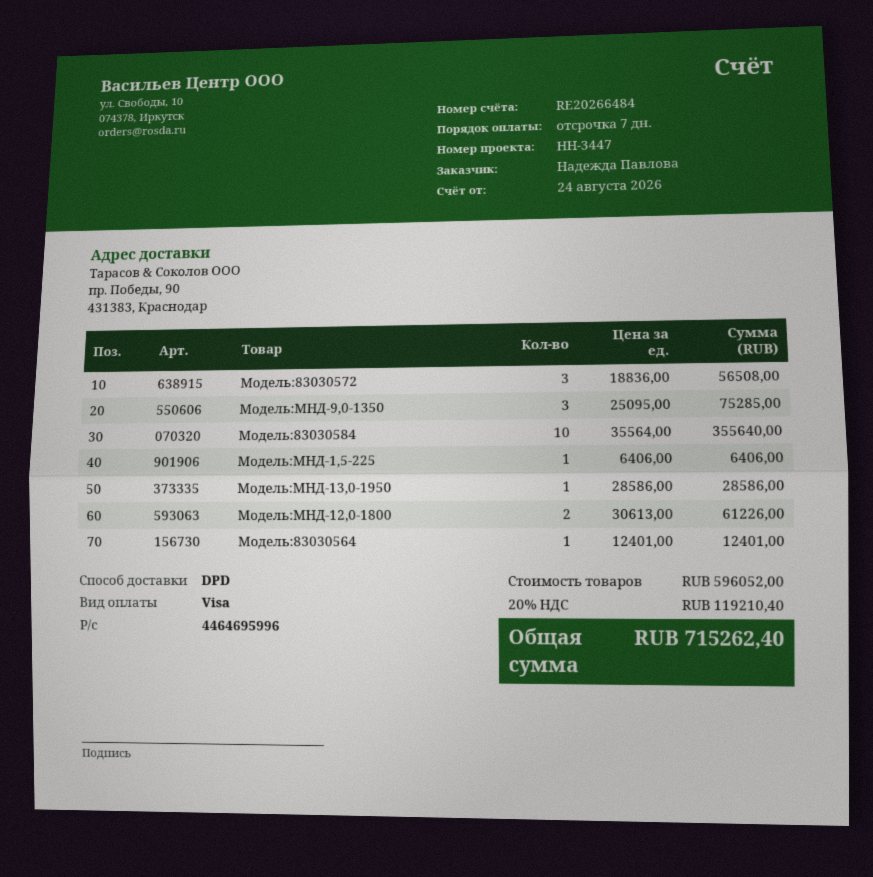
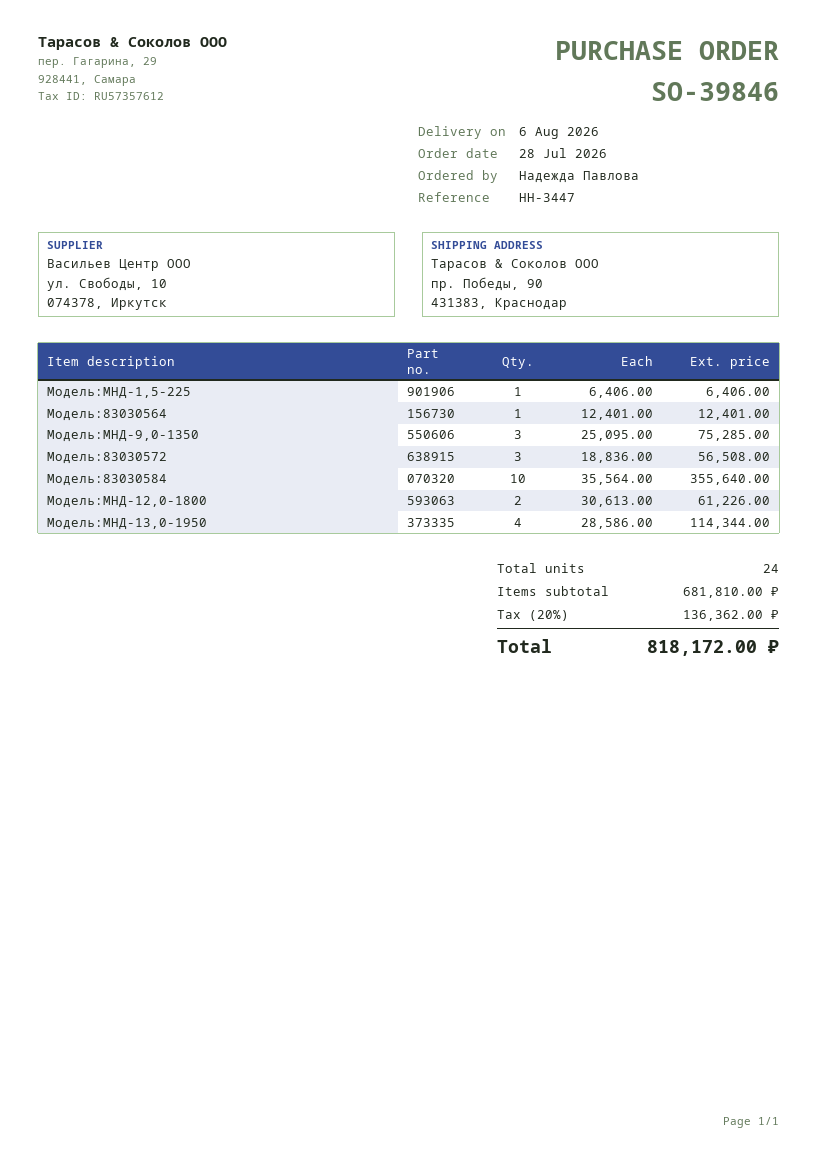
Модель:МНД-13,0-1950: 1 x 28586.00 = 28586.00 -> 4 x 28586.00 = 114344.00
subtotal: 596052.00 -> 681810.00
tax: 20% = 119210.40 -> 20% = 136362.00
total: 715262.40 -> 818172.00

